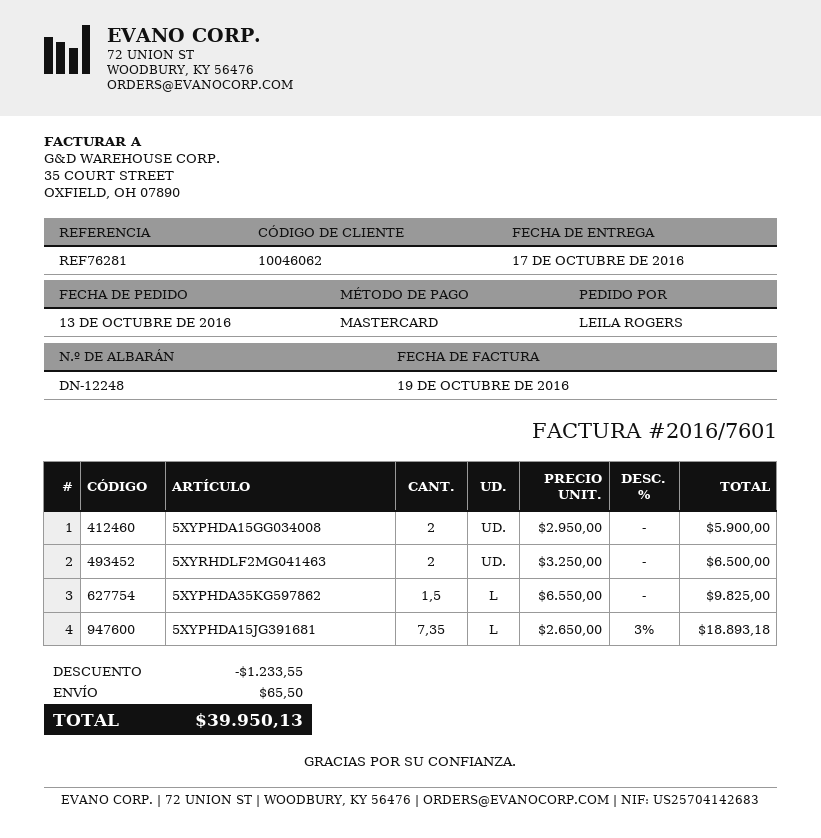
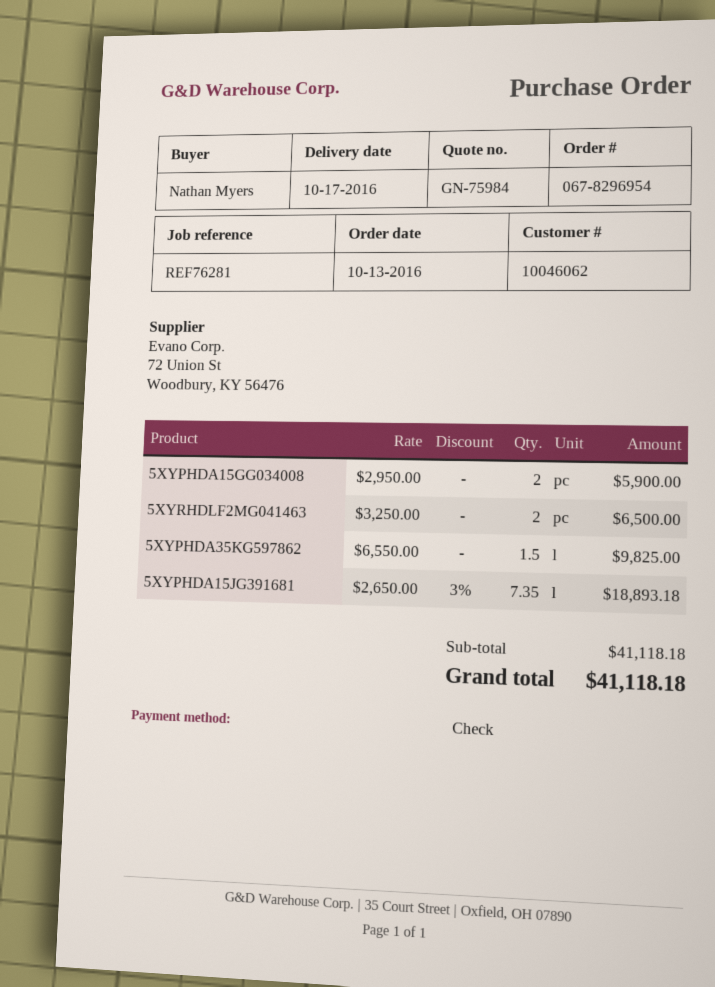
ordered by: LEILA ROGERS -> Nathan Myers
payment method: Mastercard -> cheque
discount: 1233.55 -> none
shipping: 65.50 -> none
total: 39950.13 -> 41118.18

